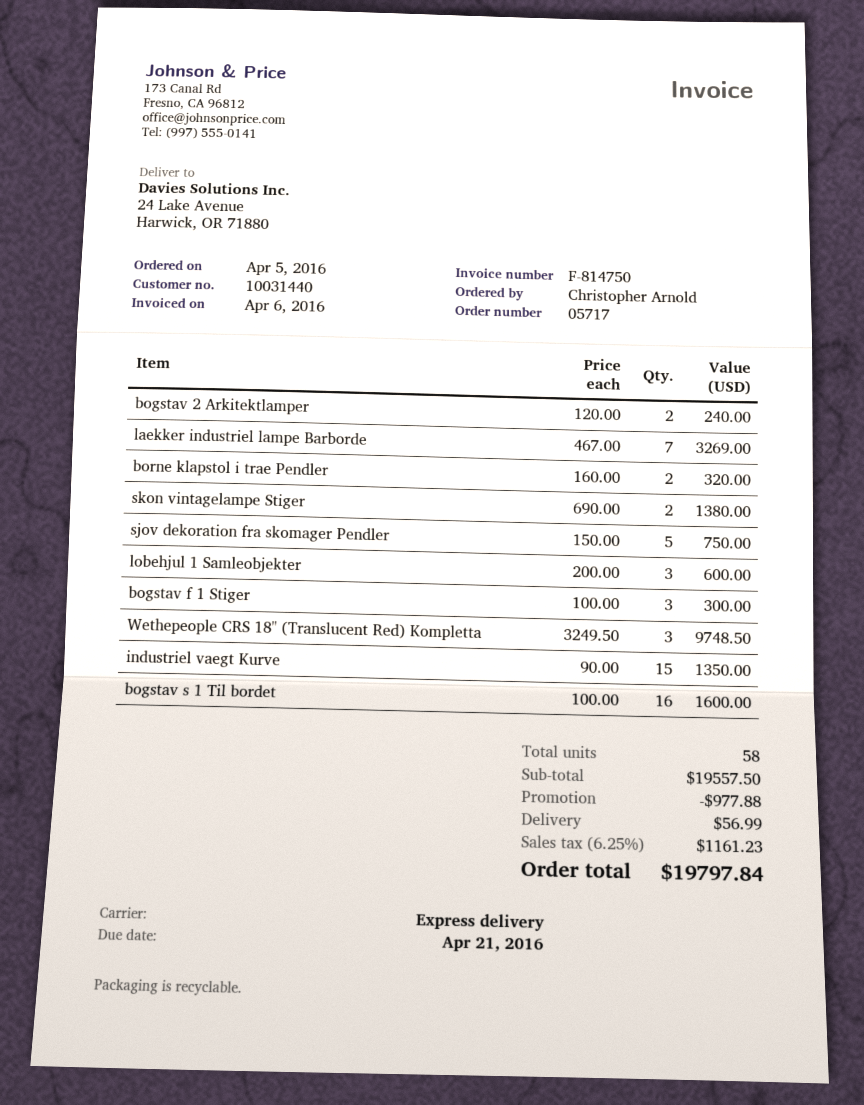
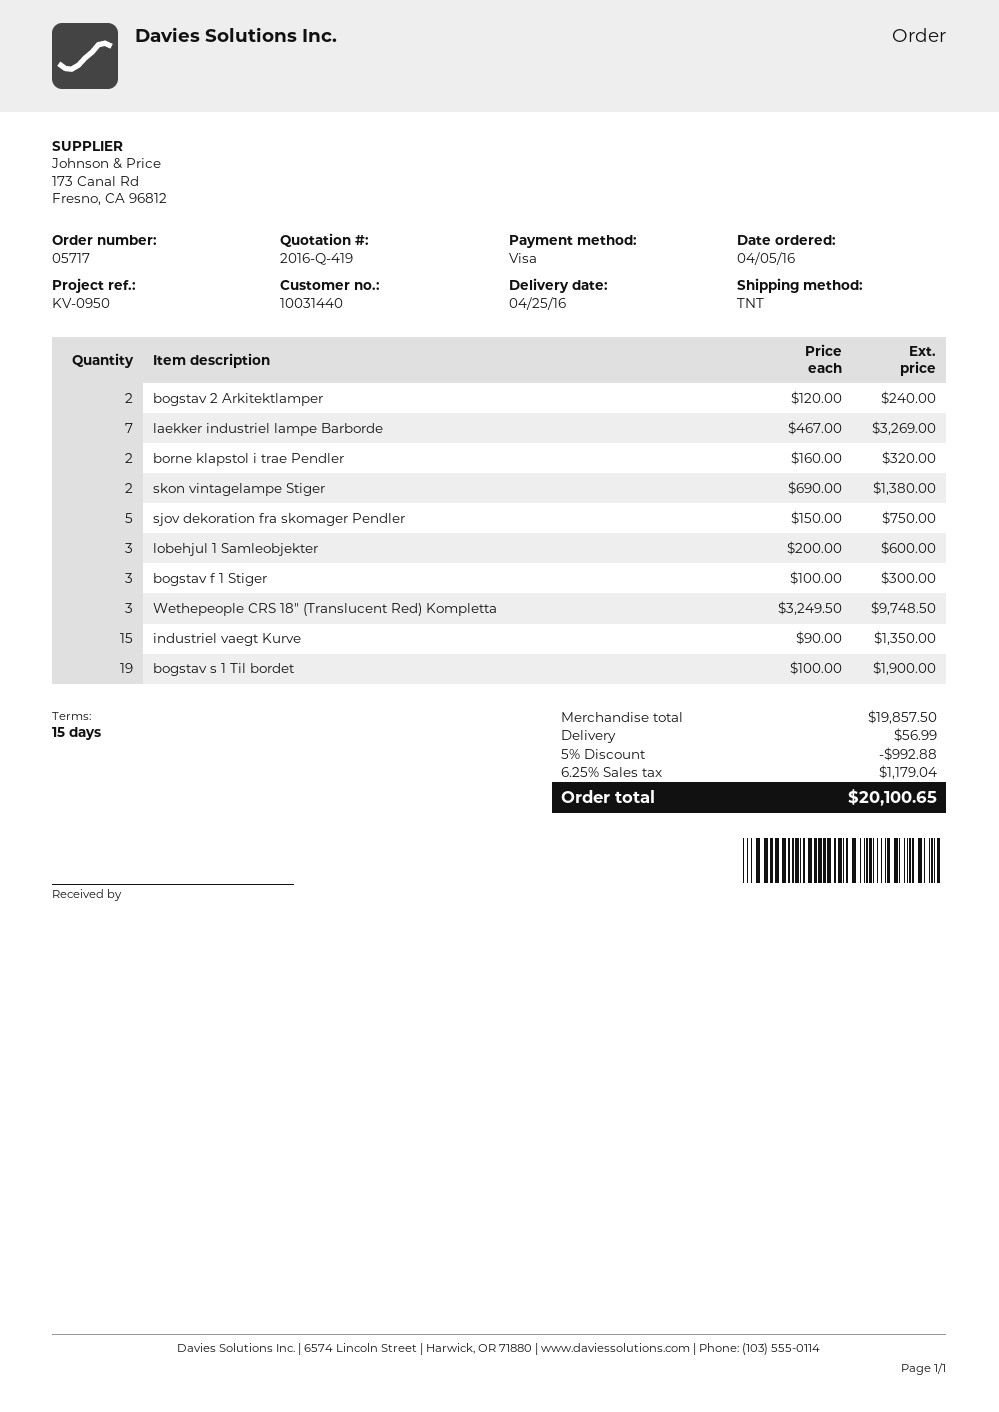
shipping method: express -> TNT
bogstav s 1 Til bordet: 16 x 100.00 = 1600.00 -> 19 x 100.00 = 1900.00
subtotal: 19557.50 -> 19857.50
discount: 977.88 -> 992.88
tax: 6.25% = 1161.23 -> 6.25% = 1179.04
total: 19797.84 -> 20100.65

